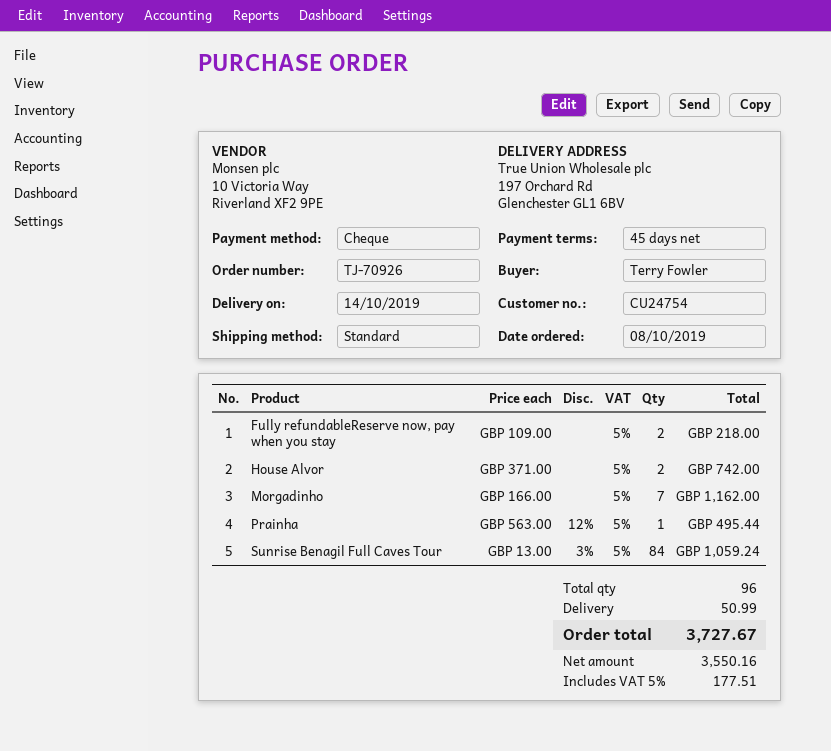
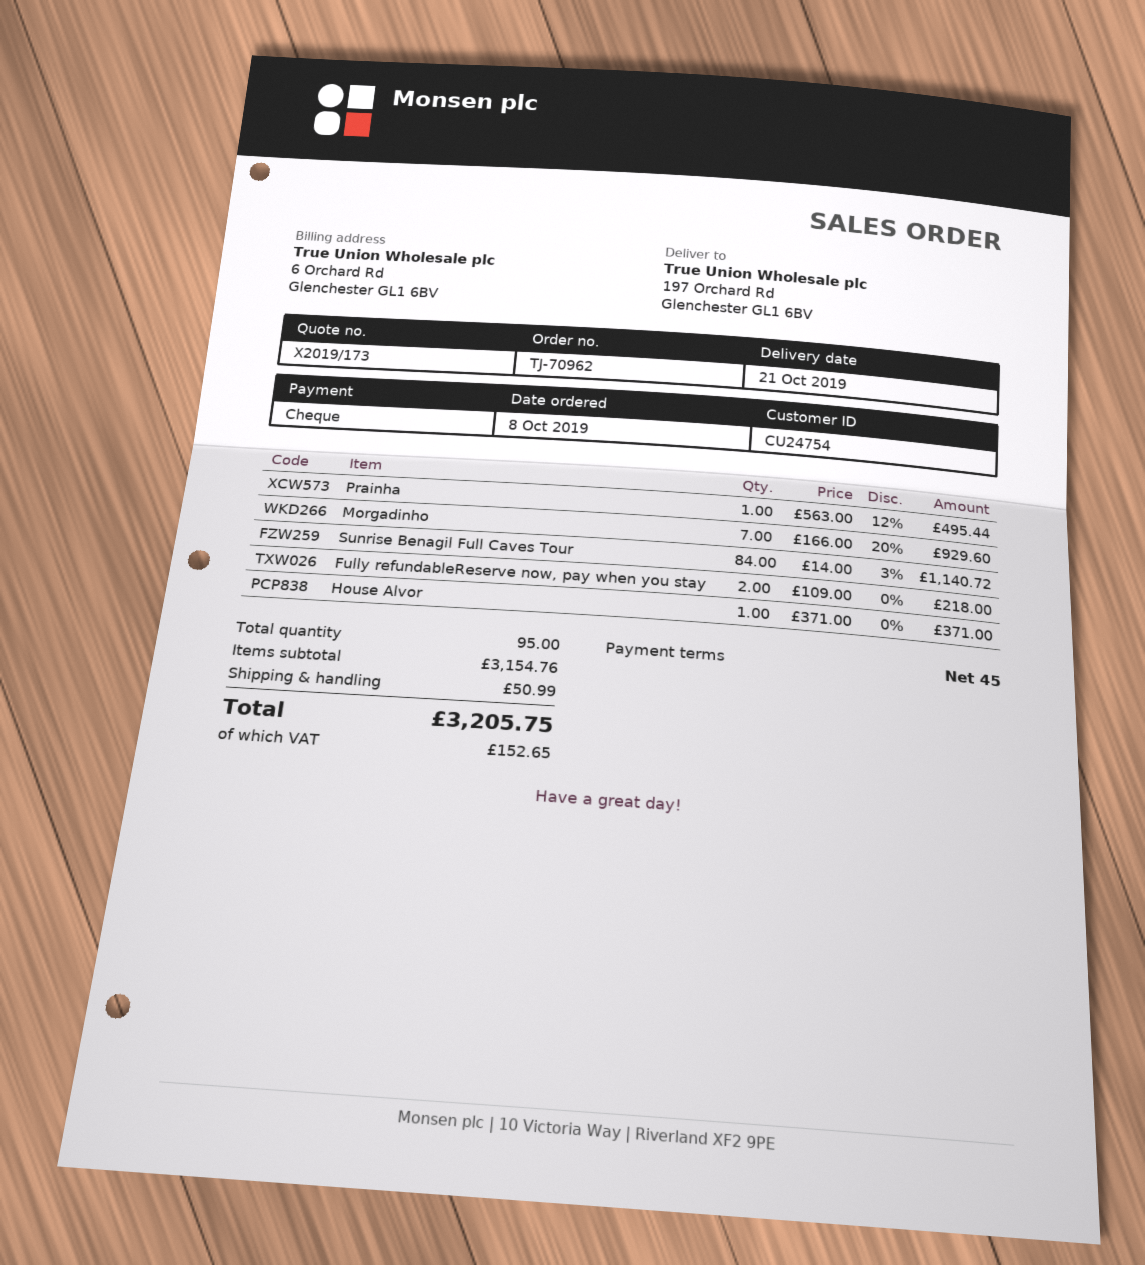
order number: TJ-70926 -> TJ-70962
delivery date: 2019-10-14 -> 2019-10-21
House Alvor: 2 x 371.00 = 742.00 -> 1 x 371.00 = 371.00
Morgadinho: 7 x 166.00 = 1162.00 -> 7 x 166.00 - 20% = 929.60
Sunrise Benagil Full Caves Tour: 84 x 13.00 - 3% = 1059.24 -> 84 x 14.00 - 3% = 1140.72
total quantity: 96 -> 95
tax: 177.51 -> 152.65
total: 3727.67 -> 3205.75

